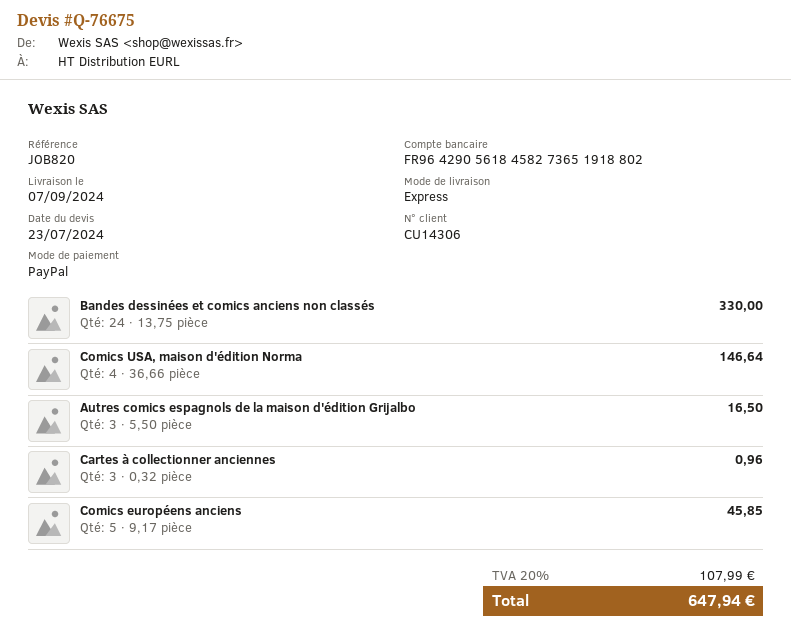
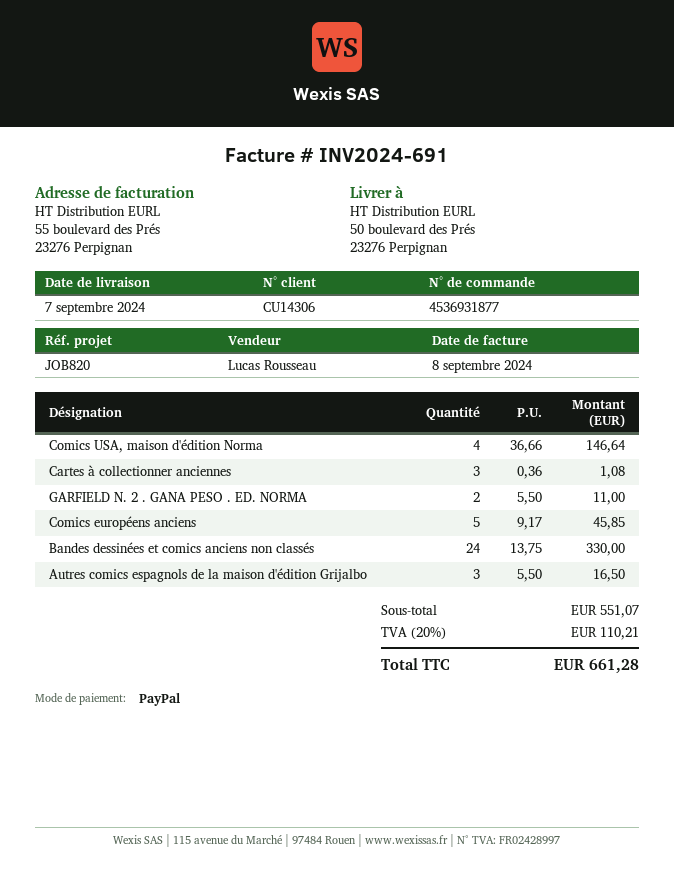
Cartes à collectionner anciennes: 3 x 0.32 = 0.96 -> 3 x 0.36 = 1.08
GARFIELD N. 2 . GANA PESO . ED. NORMA: none -> 2 x 5.50 = 11.00
tax: 20% = 107.99 -> 20% = 110.21
total: 647.94 -> 661.28

